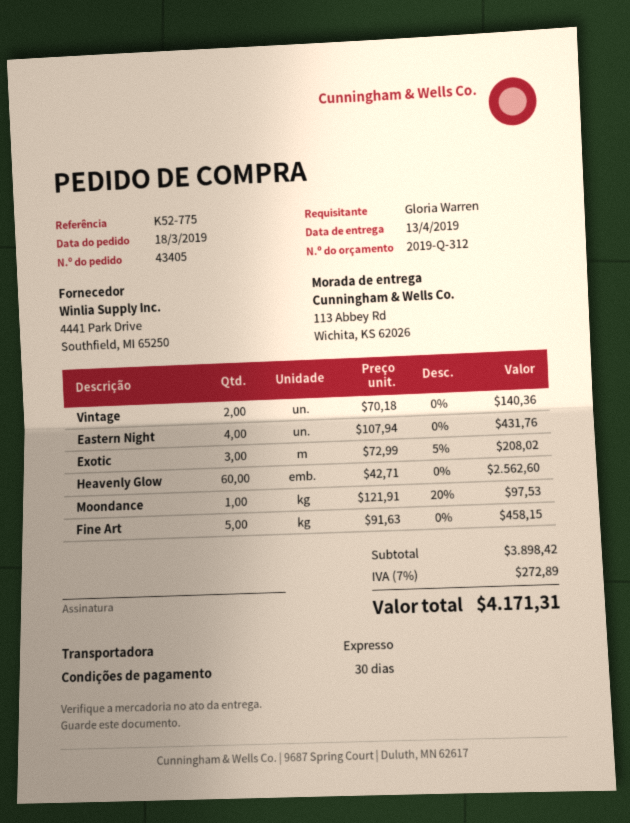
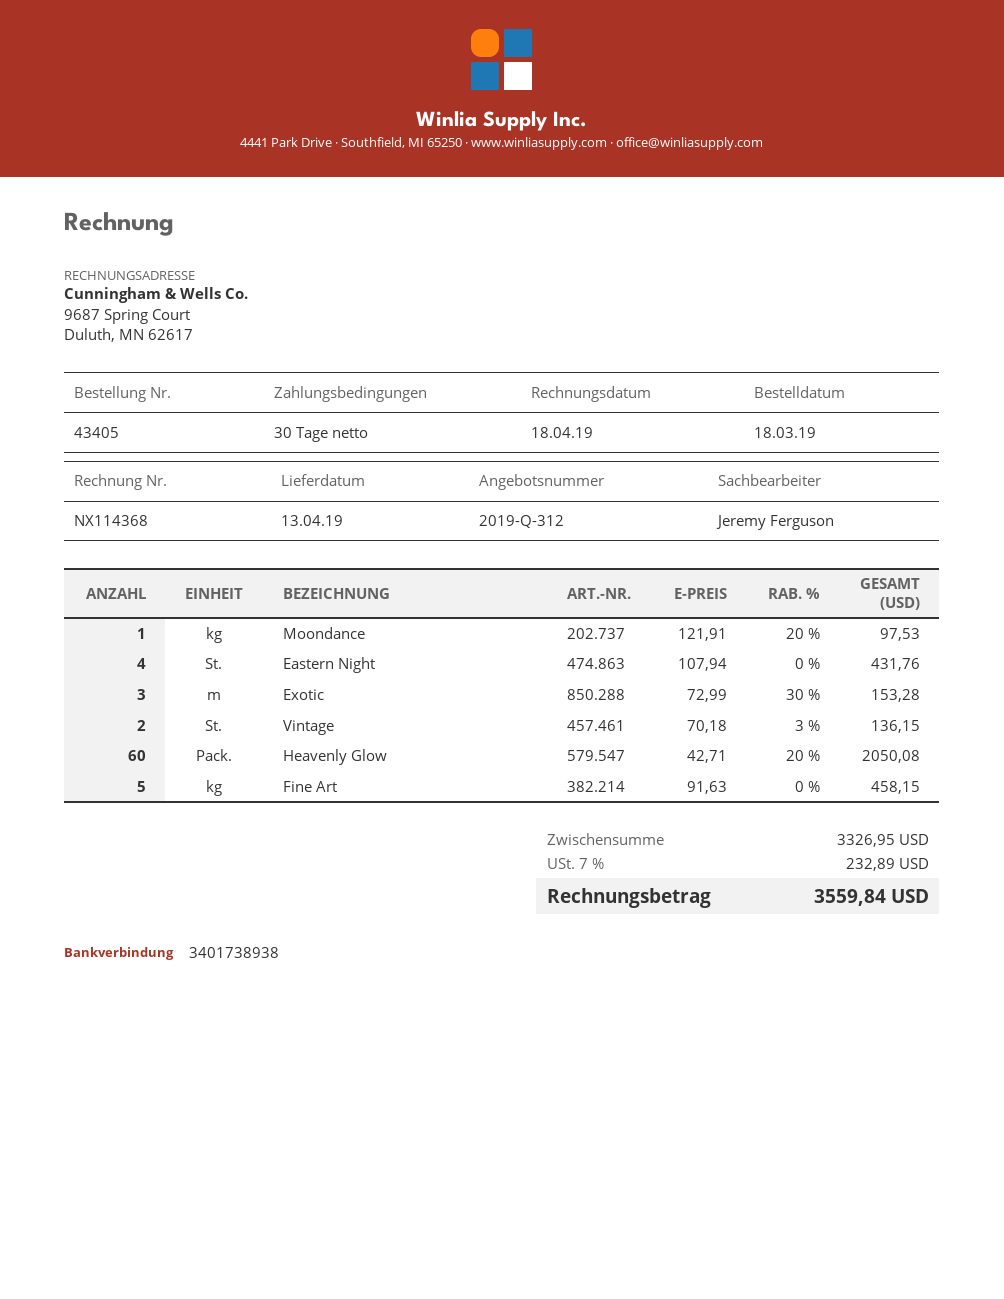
Vintage: 2 x 70.18 = 140.36 -> 2 x 70.18 - 3% = 136.15
Exotic: 3 x 72.99 - 5% = 208.02 -> 3 x 72.99 - 30% = 153.28
Heavenly Glow: 60 x 42.71 = 2562.60 -> 60 x 42.71 - 20% = 2050.08
subtotal: 3898.42 -> 3326.95
tax: 7% = 272.89 -> 7% = 232.89
total: 4171.31 -> 3559.84

